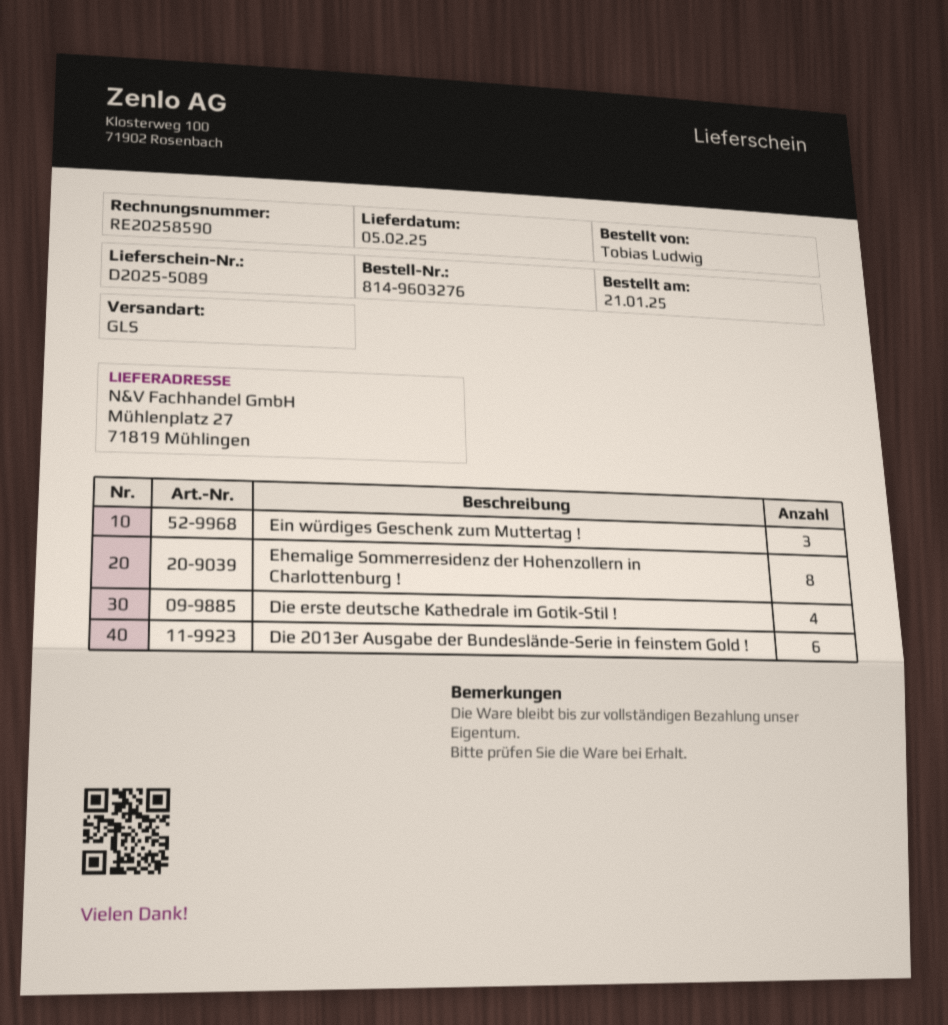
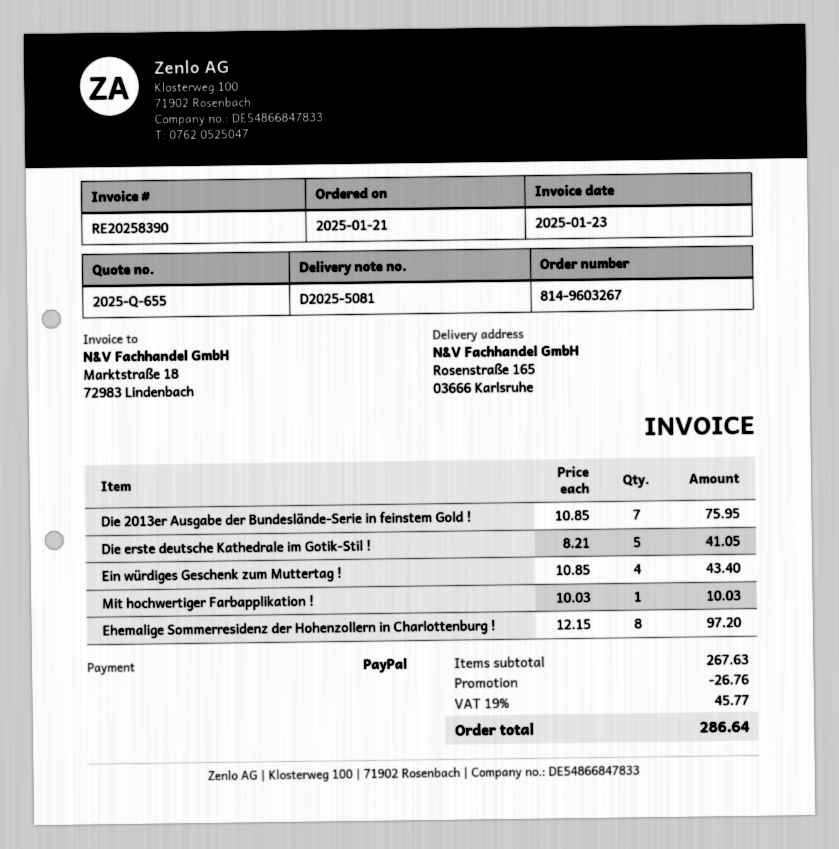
order number: 814-9603276 -> 814-9603267
delivery note number: D2025-5089 -> D2025-5081
invoice number: RE20258590 -> RE20258390
ship to: Mühlenplatz 27, 71819 Mühlingen -> Rosenstraße 165, 03666 Karlsruhe
Ein würdiges Geschenk zum Muttertag !: 3 -> 4
Die erste deutsche Kathedrale im Gotik-Stil !: 4 -> 5
Die 2013er Ausgabe der Bundeslände-Serie in feinstem Gold !: 6 -> 7
Mit hochwertiger Farbapplikation !: none -> 1

